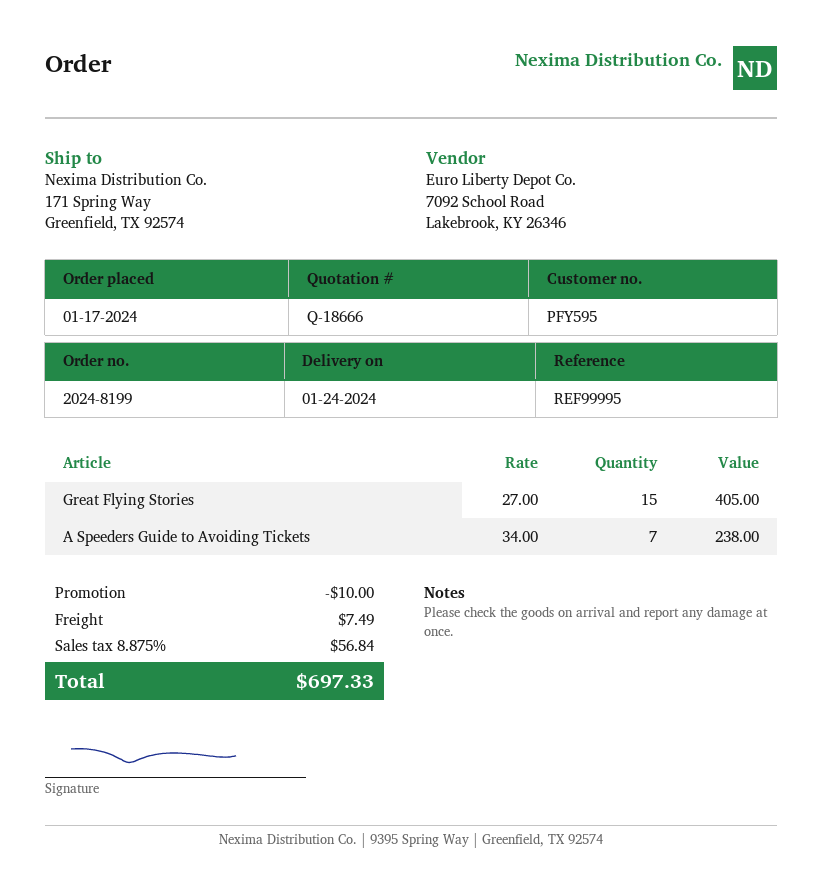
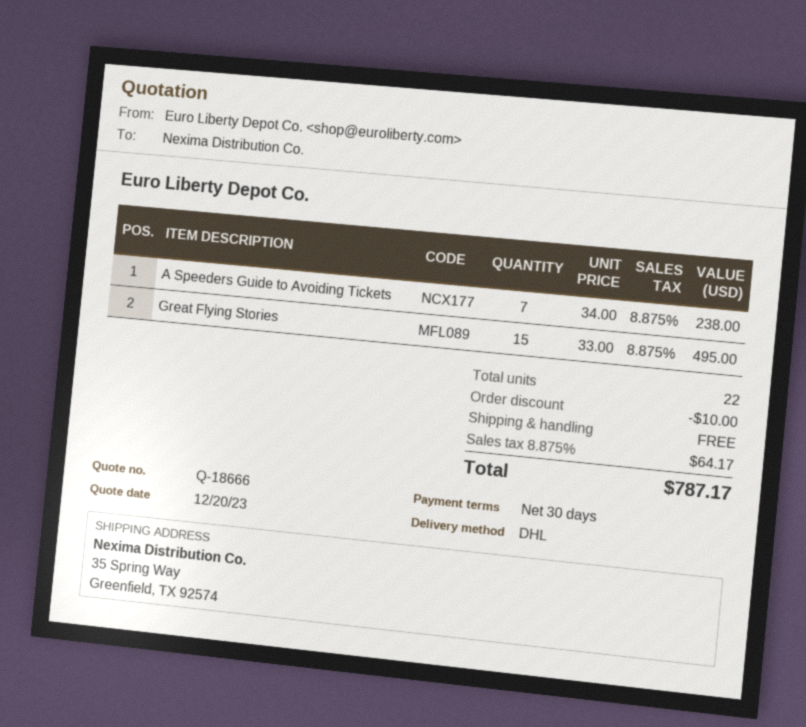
ship to: 171 Spring Way, Greenfield, TX 92574 -> 35 Spring Way, Greenfield, TX 92574
Great Flying Stories: 15 x 27.00 = 405.00 -> 15 x 33.00 = 495.00
shipping: 7.49 -> 0.00
tax: 8.875% = 56.84 -> 8.875% = 64.17
total: 697.33 -> 787.17

